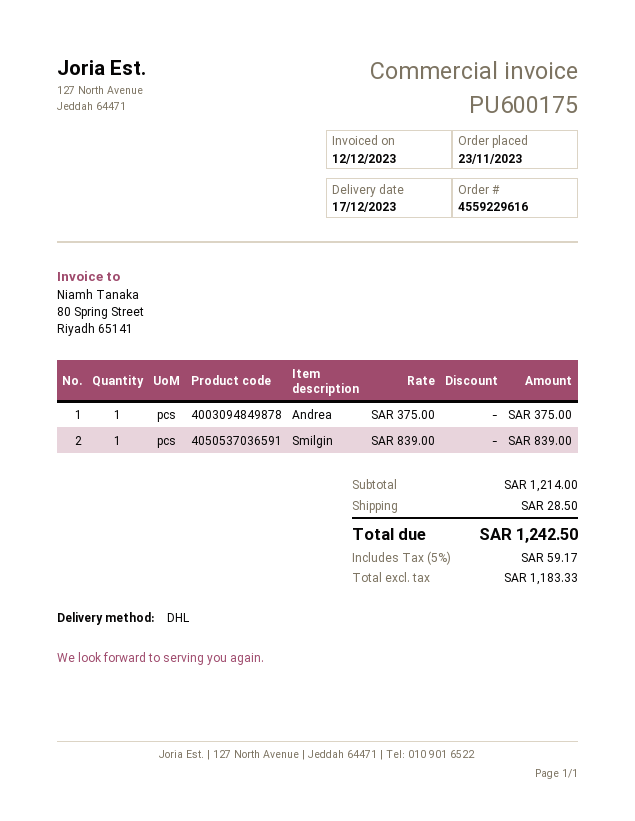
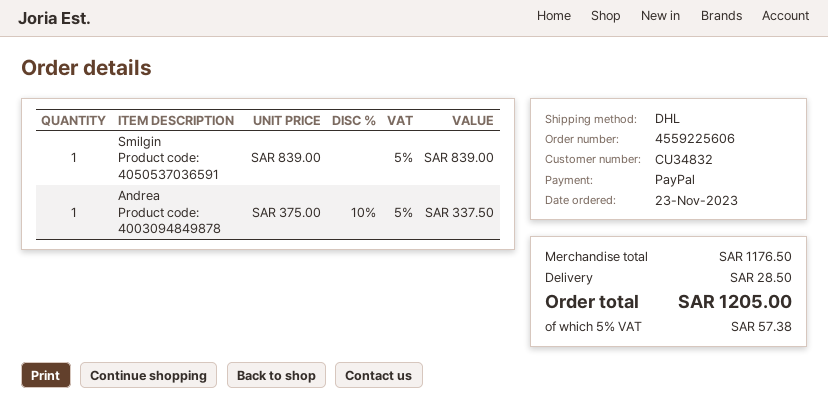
order number: 4559229616 -> 4559225606
Andrea: 1 x 375.00 = 375.00 -> 1 x 375.00 - 10% = 337.50
subtotal: 1214.00 -> 1176.50
tax: 5% = 59.17 -> 5% = 57.38
total: 1242.50 -> 1205.00

